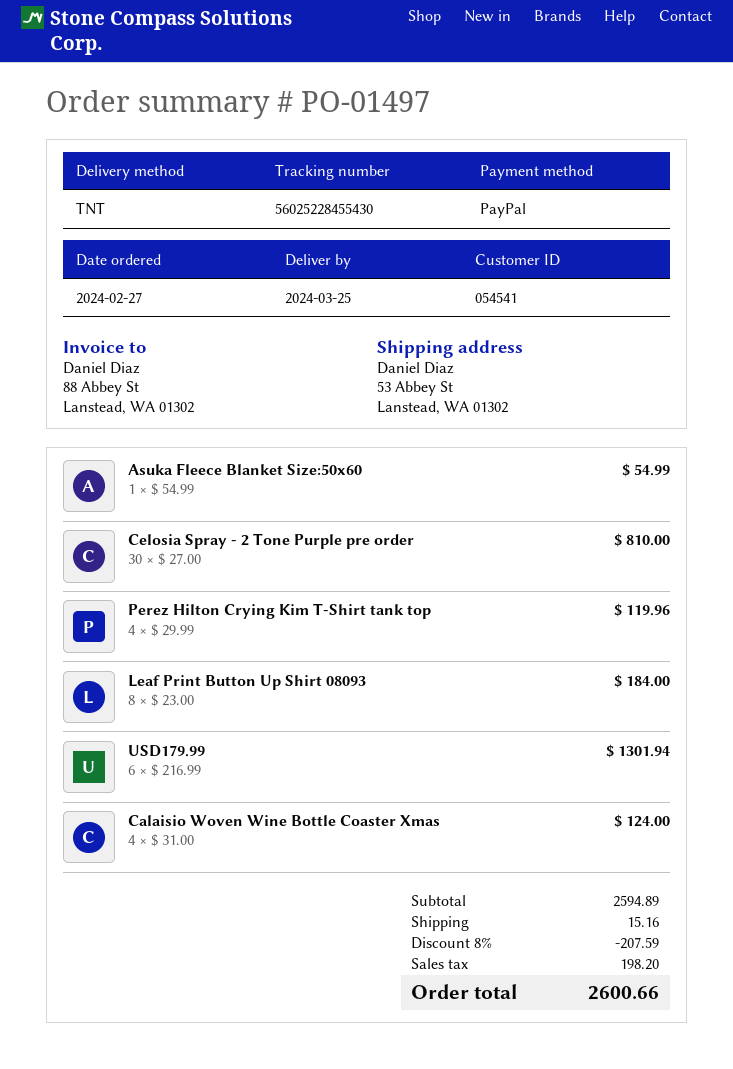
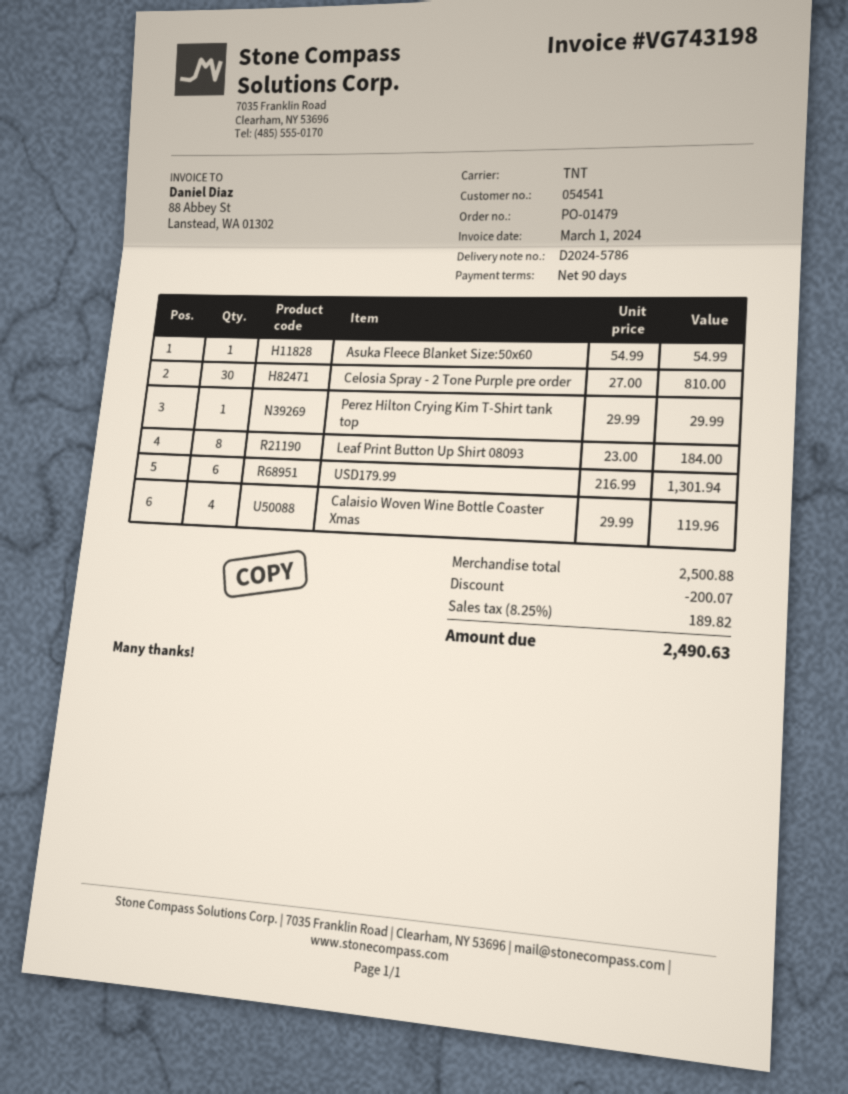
order number: PO-01497 -> PO-01479
Perez Hilton Crying Kim T-Shirt tank top: 4 x 29.99 = 119.96 -> 1 x 29.99 = 29.99
Calaisio Woven Wine Bottle Coaster Xmas: 4 x 31.00 = 124.00 -> 4 x 29.99 = 119.96
subtotal: 2594.89 -> 2500.88
discount: 207.59 -> 200.07
shipping: 15.16 -> none
tax: 198.20 -> 189.82
total: 2600.66 -> 2490.63

